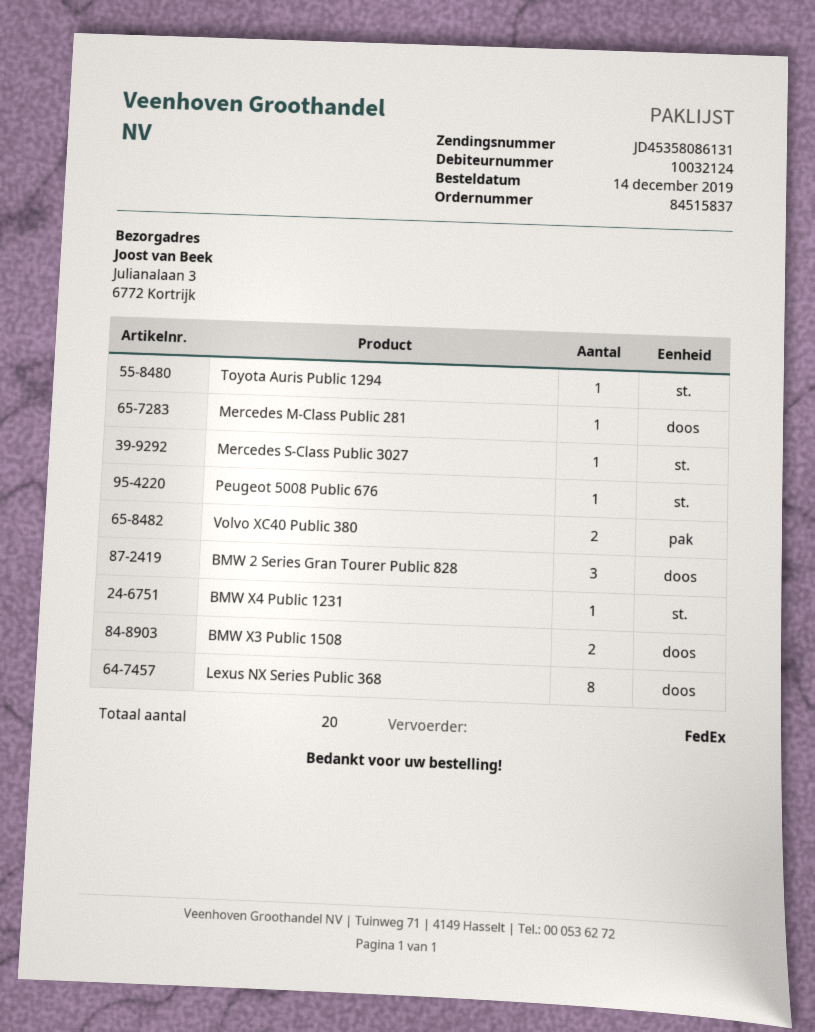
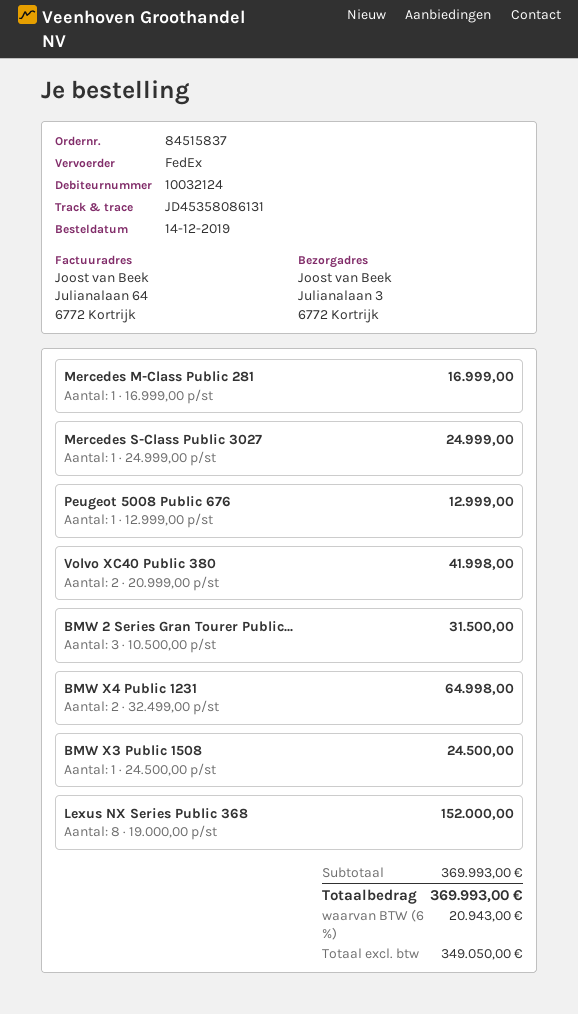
Toyota Auris Public 1294: 1 -> none
BMW X4 Public 1231: 1 -> 2
BMW X3 Public 1508: 2 -> 1

